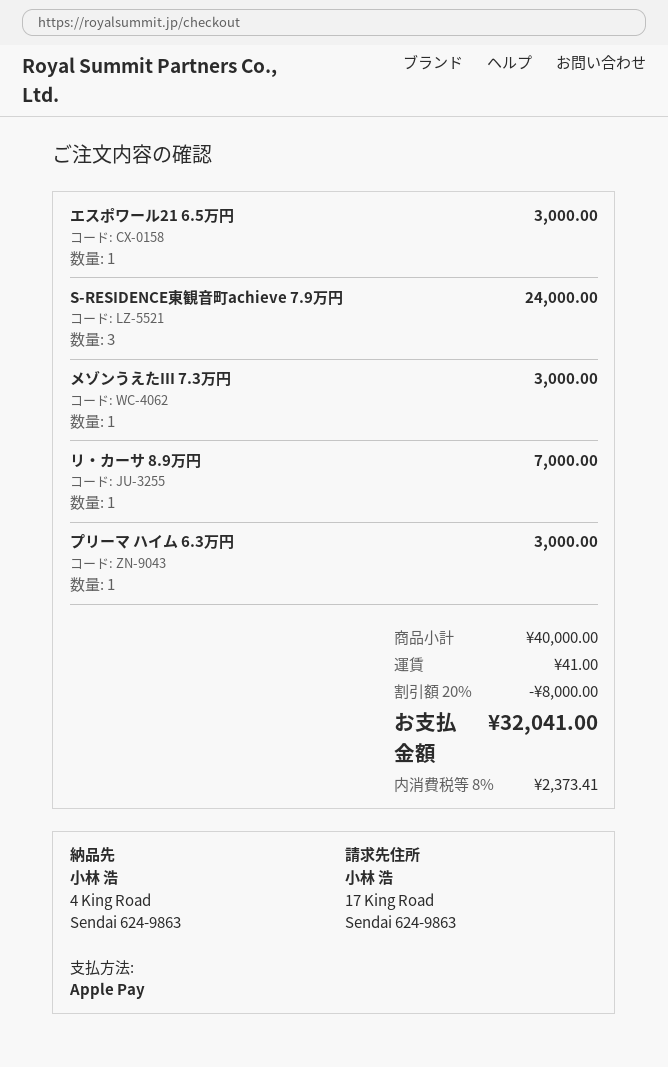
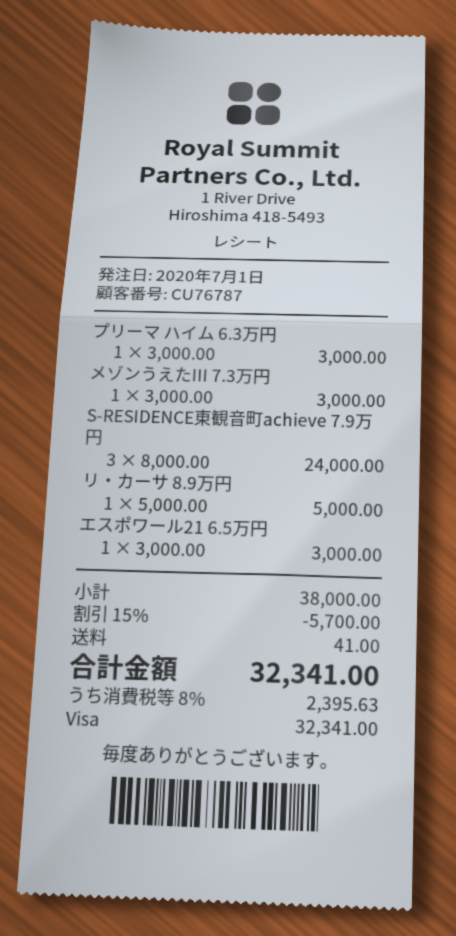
payment method: Apple Pay -> Visa
リ・カーサ 8.9万円: 1 for 7000.00 -> 1 for 5000.00
subtotal: 40000.00 -> 38000.00
discount: 20% = 8000.00 -> 15% = 5700.00
tax: 8% = 2373.41 -> 8% = 2395.63
total: 32041.00 -> 32341.00

